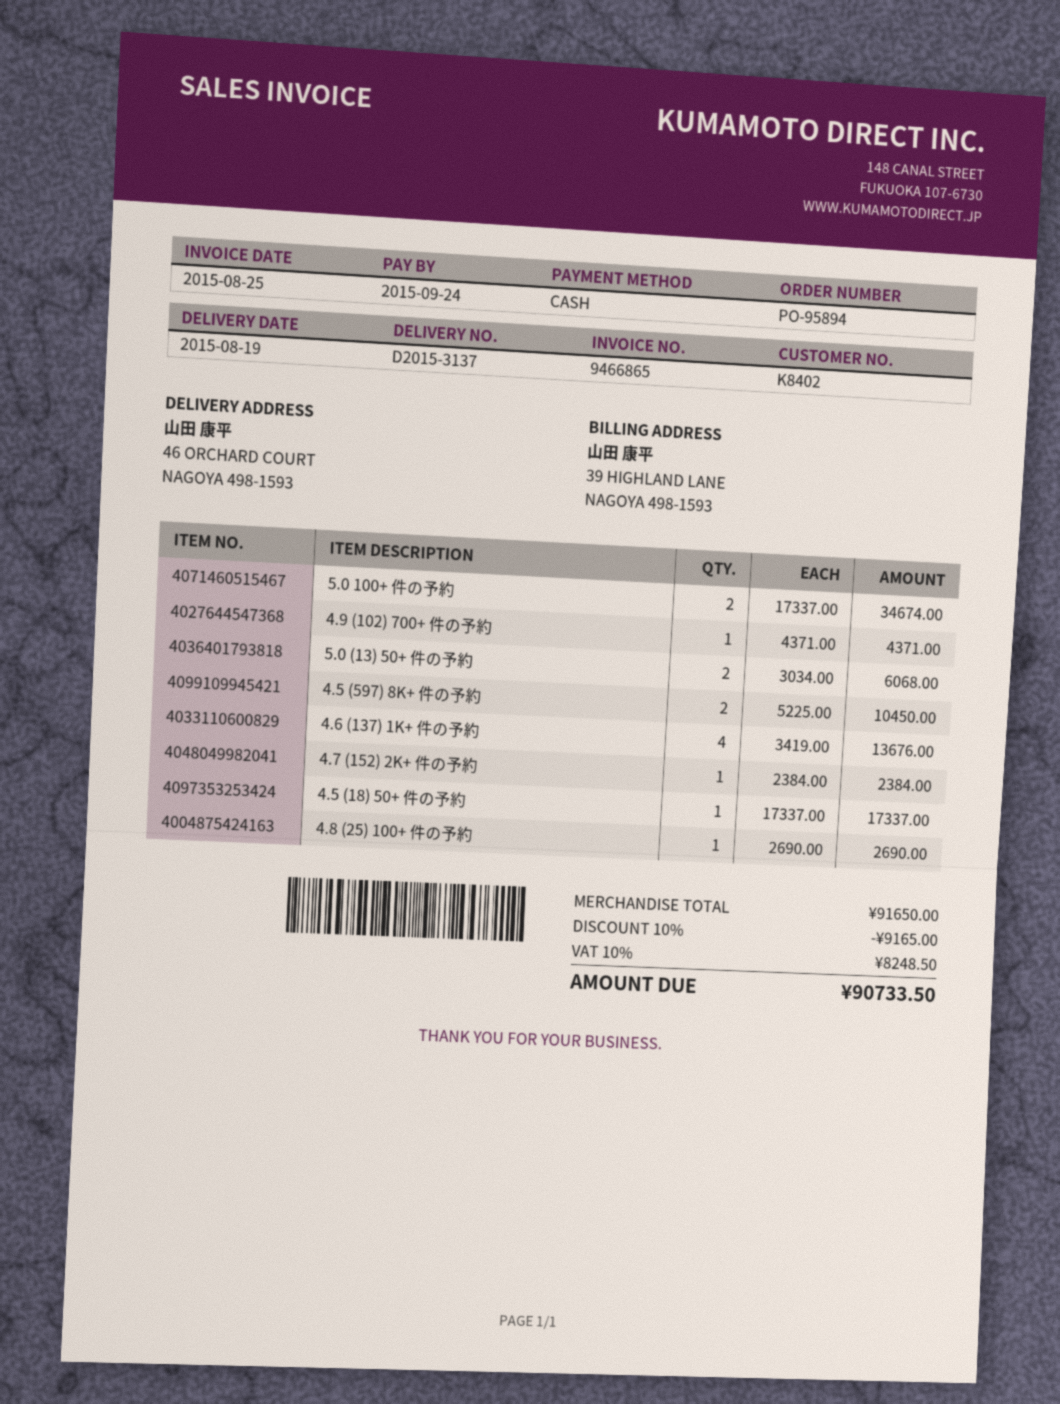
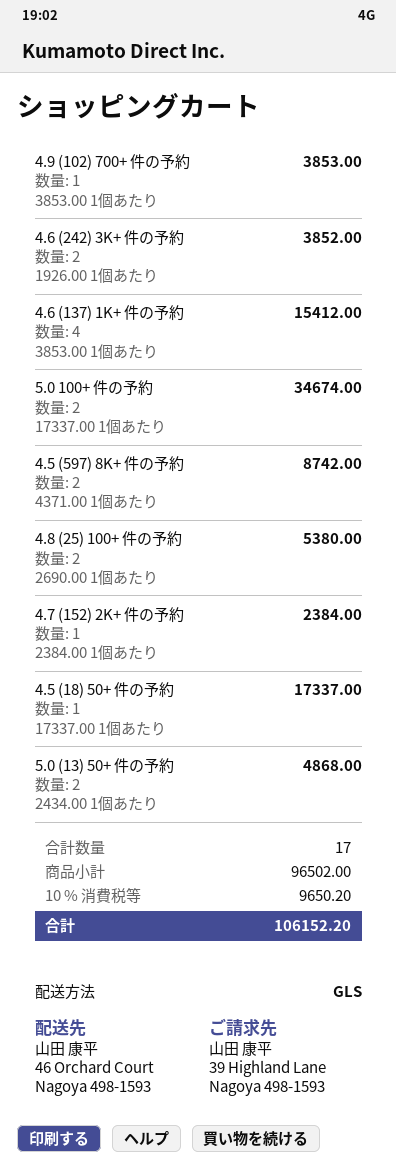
4.9 (102) 700+ 件の予約: 1 x 4371.00 = 4371.00 -> 1 x 3853.00 = 3853.00
5.0 (13) 50+ 件の予約: 2 x 3034.00 = 6068.00 -> 2 x 2434.00 = 4868.00
4.5 (597) 8K+ 件の予約: 2 x 5225.00 = 10450.00 -> 2 x 4371.00 = 8742.00
4.6 (137) 1K+ 件の予約: 4 x 3419.00 = 13676.00 -> 4 x 3853.00 = 15412.00
4.8 (25) 100+ 件の予約: 1 x 2690.00 = 2690.00 -> 2 x 2690.00 = 5380.00
4.6 (242) 3K+ 件の予約: none -> 2 x 1926.00 = 3852.00
subtotal: 91650.00 -> 96502.00
discount: 10% = 9165.00 -> none
tax: 10% = 8248.50 -> 10% = 9650.20
total: 90733.50 -> 106152.20

